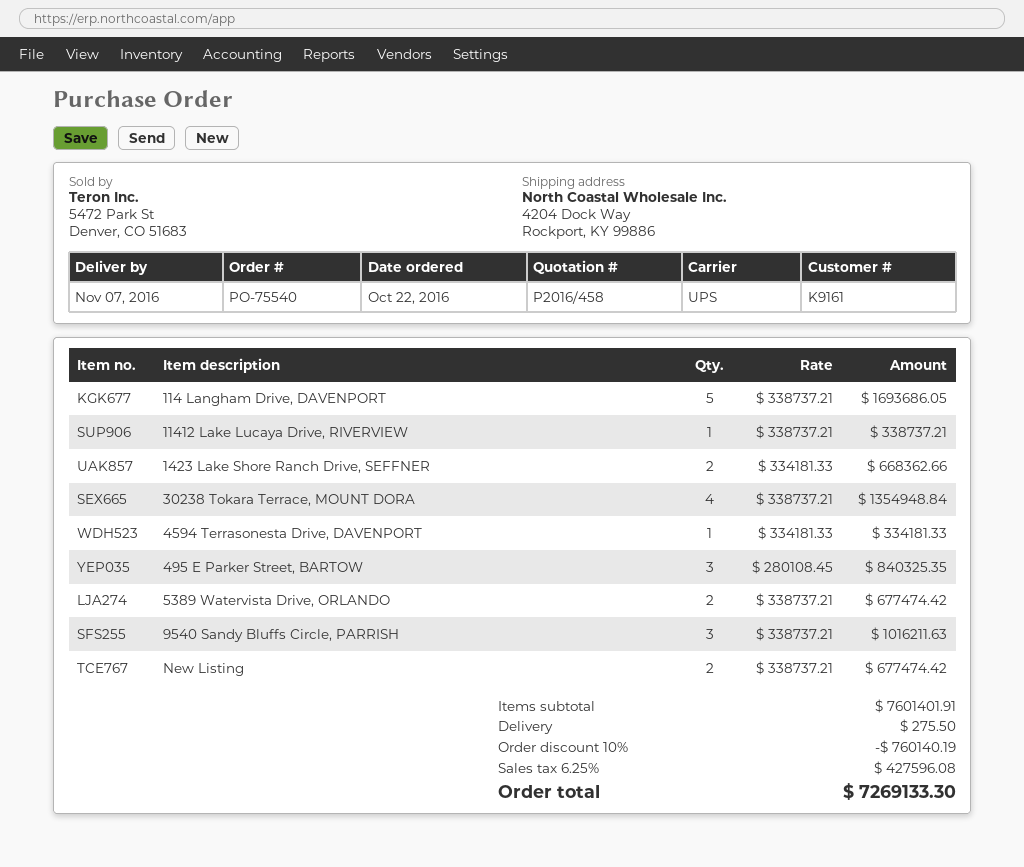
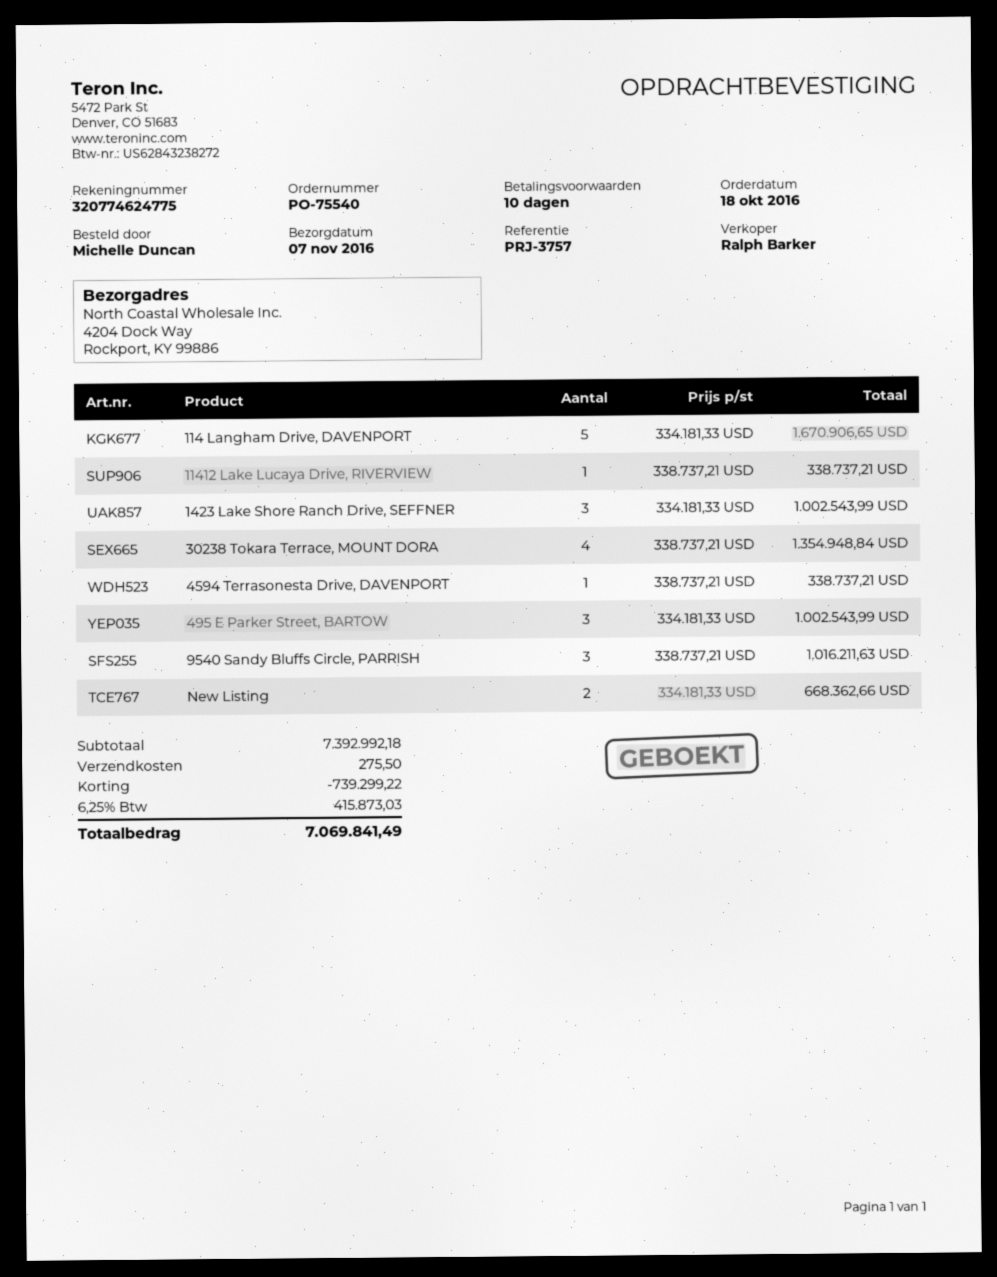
order date: 2016-10-22 -> 2016-10-18
114 Langham Drive, DAVENPORT: 5 x 338737.21 = 1693686.05 -> 5 x 334181.33 = 1670906.65
1423 Lake Shore Ranch Drive, SEFFNER: 2 x 334181.33 = 668362.66 -> 3 x 334181.33 = 1002543.99
4594 Terrasonesta Drive, DAVENPORT: 1 x 334181.33 = 334181.33 -> 1 x 338737.21 = 338737.21
495 E Parker Street, BARTOW: 3 x 280108.45 = 840325.35 -> 3 x 334181.33 = 1002543.99
5389 Watervista Drive, ORLANDO: 2 x 338737.21 = 677474.42 -> none
New Listing: 2 x 338737.21 = 677474.42 -> 2 x 334181.33 = 668362.66
subtotal: 7601401.91 -> 7392992.18
discount: 760140.19 -> 739299.22
tax: 6.25% = 427596.08 -> 6.25% = 415873.03
total: 7269133.30 -> 7069841.49

